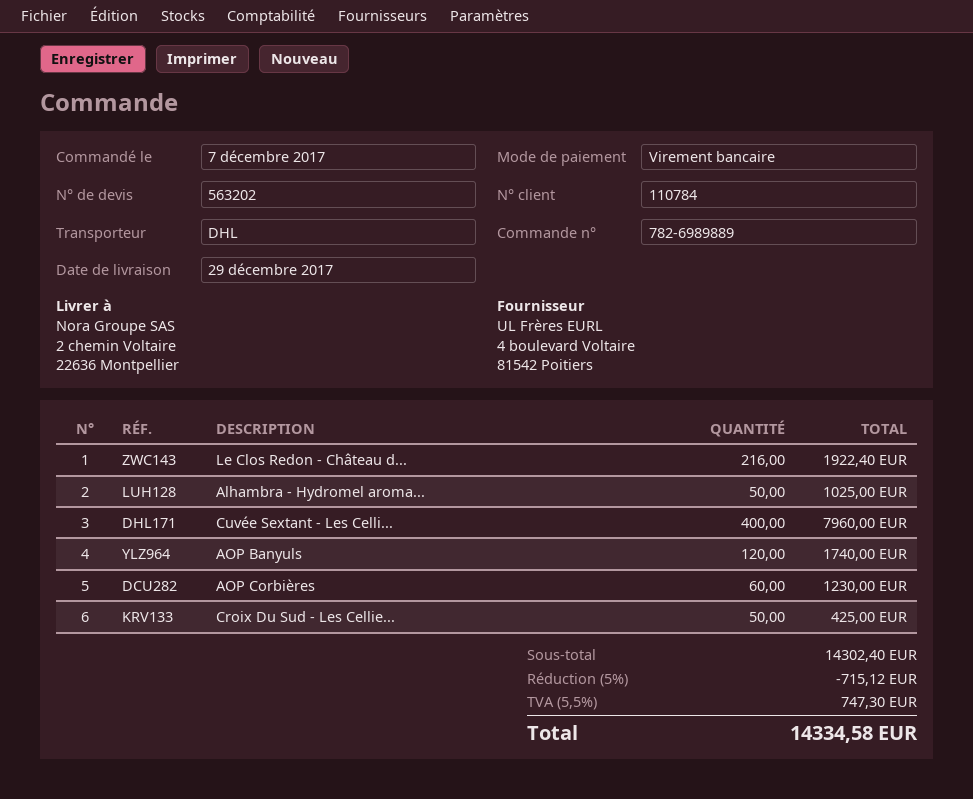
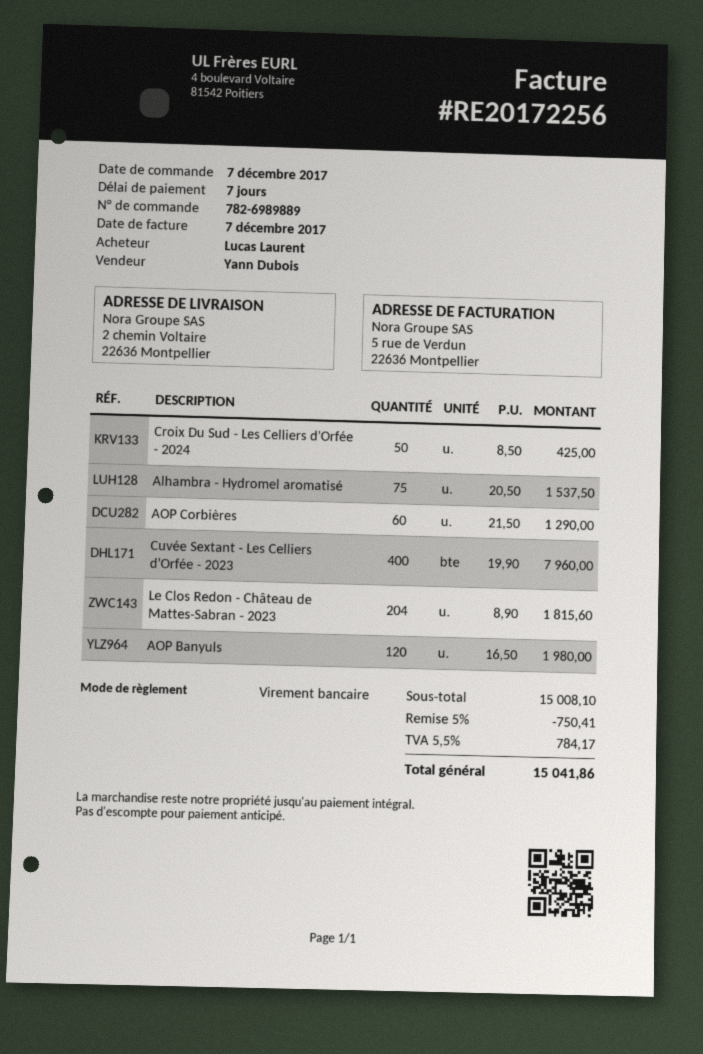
Le Clos Redon - Château d...: 216 for 1922.40 -> 204 for 1815.60
Alhambra - Hydromel aroma...: 50 for 1025.00 -> 75 for 1537.50
AOP Banyuls: 120 for 1740.00 -> 120 for 1980.00
AOP Corbières: 60 for 1230.00 -> 60 for 1290.00
subtotal: 14302.40 -> 15008.10
discount: 5% = 715.12 -> 5% = 750.41
tax: 5.5% = 747.30 -> 5.5% = 784.17
total: 14334.58 -> 15041.86

